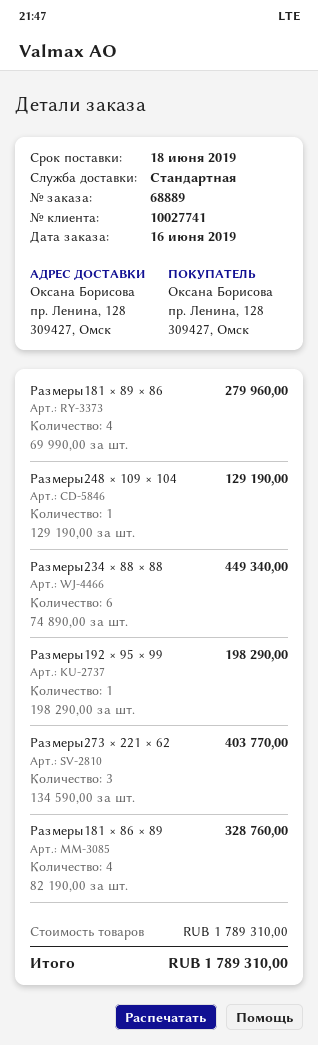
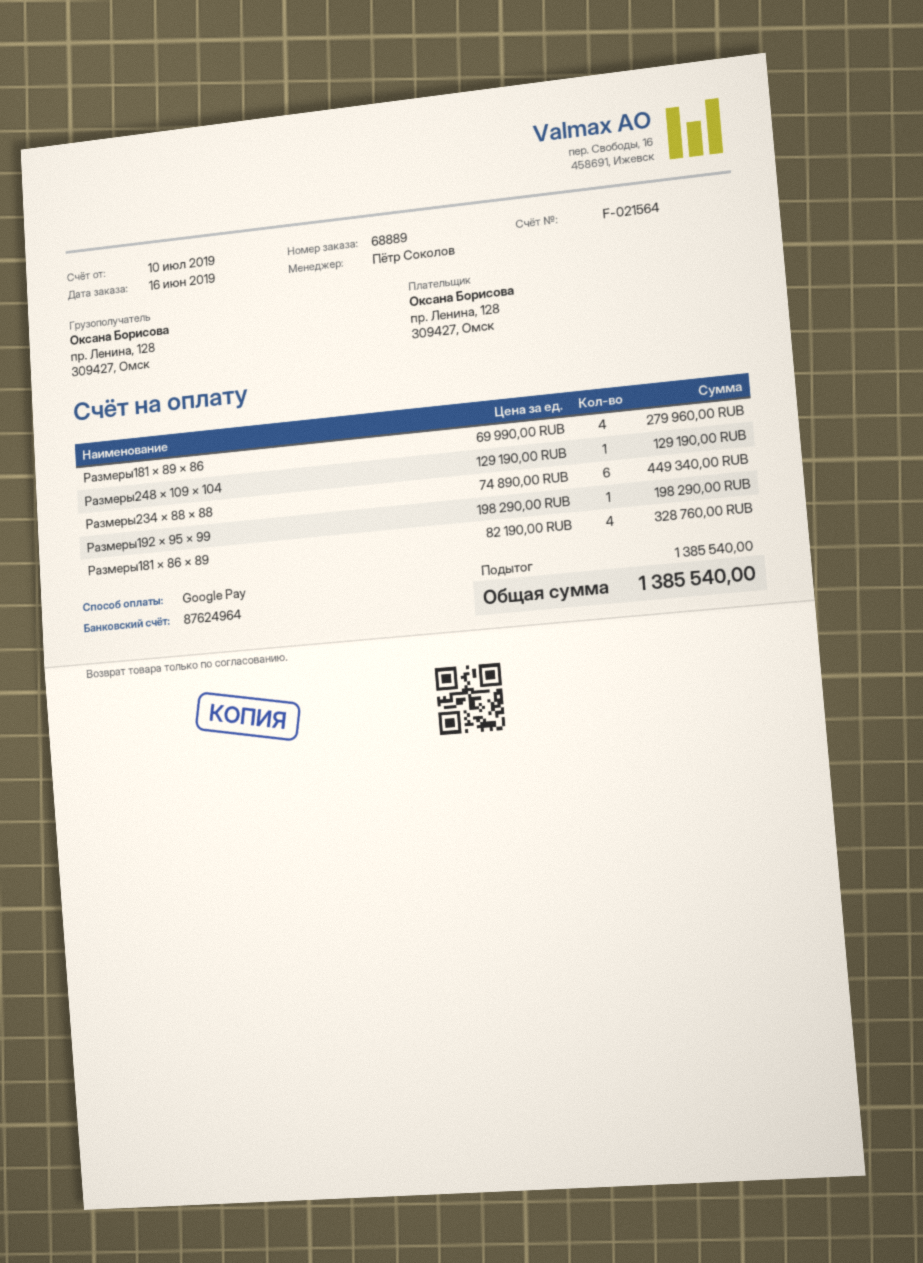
Размеры273 × 221 × 62: 3 x 134590.00 = 403770.00 -> none
subtotal: 1789310.00 -> 1385540.00
total: 1789310.00 -> 1385540.00

